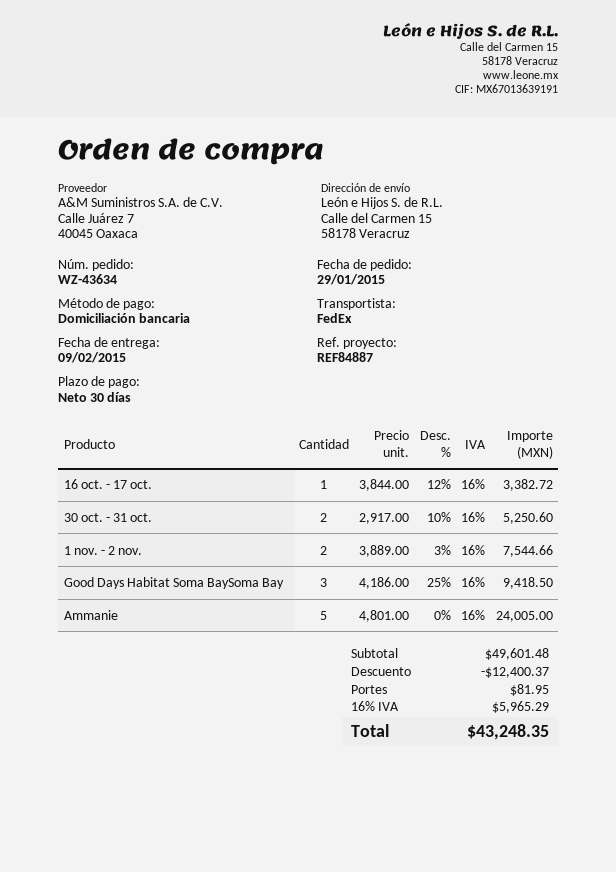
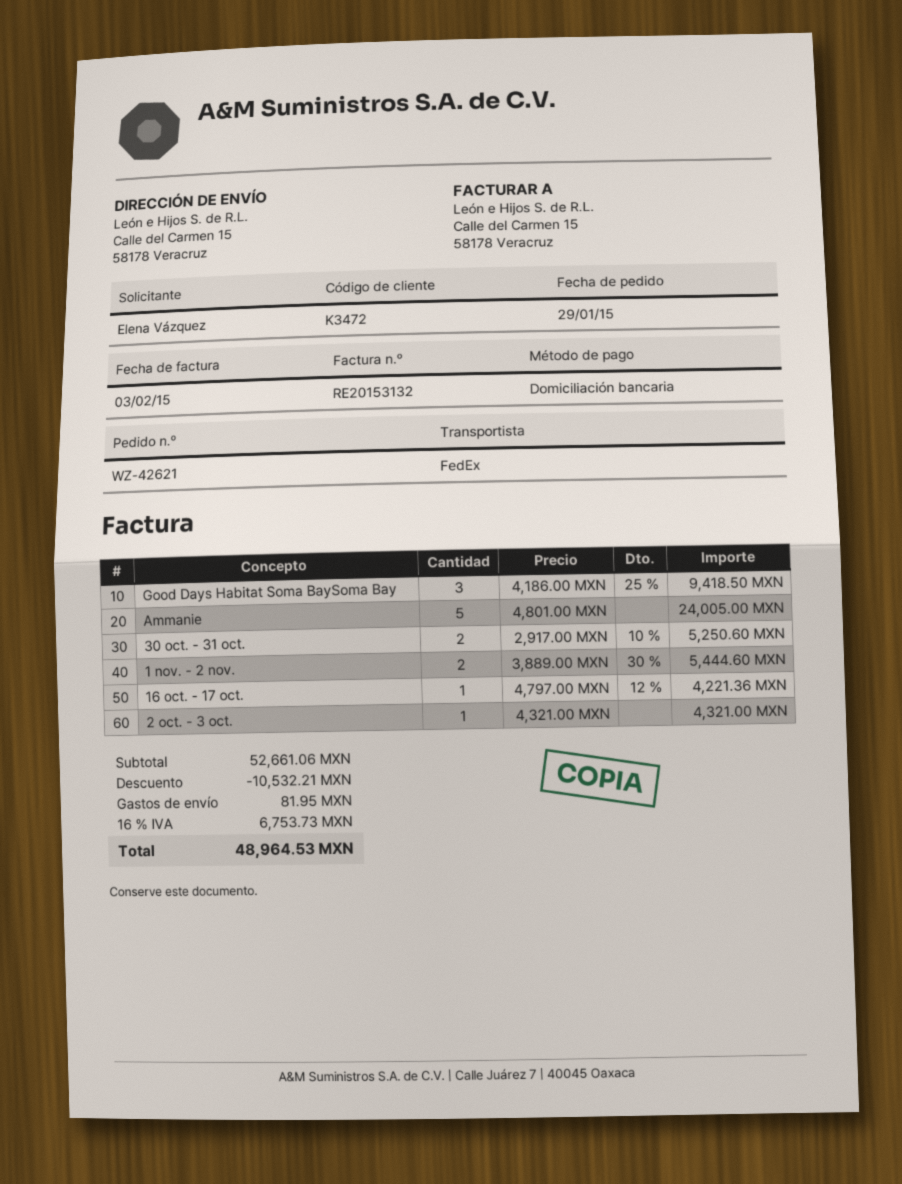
order number: WZ-43634 -> WZ-42621
16 oct. - 17 oct.: 1 x 3844.00 - 12% = 3382.72 -> 1 x 4797.00 - 12% = 4221.36
1 nov. - 2 nov.: 2 x 3889.00 - 3% = 7544.66 -> 2 x 3889.00 - 30% = 5444.60
2 oct. - 3 oct.: none -> 1 x 4321.00 = 4321.00
subtotal: 49601.48 -> 52661.06
discount: 12400.37 -> 10532.21
tax: 16% = 5965.29 -> 16% = 6753.73
total: 43248.35 -> 48964.53

